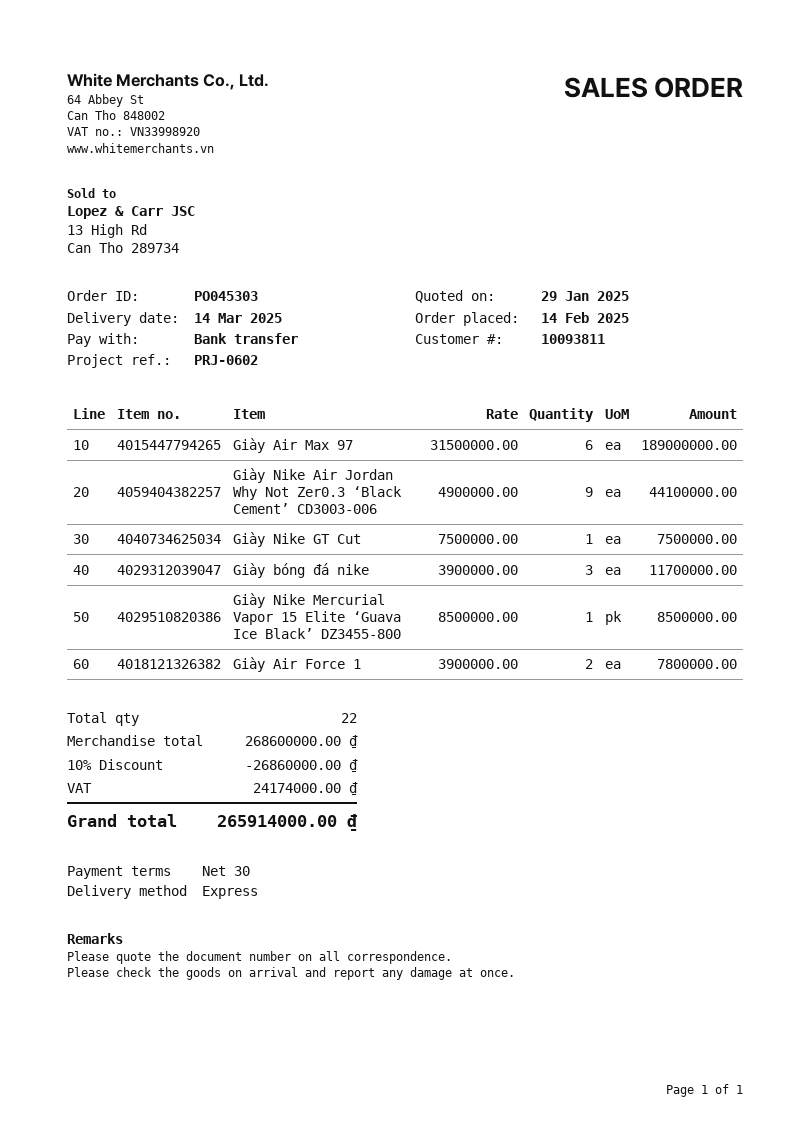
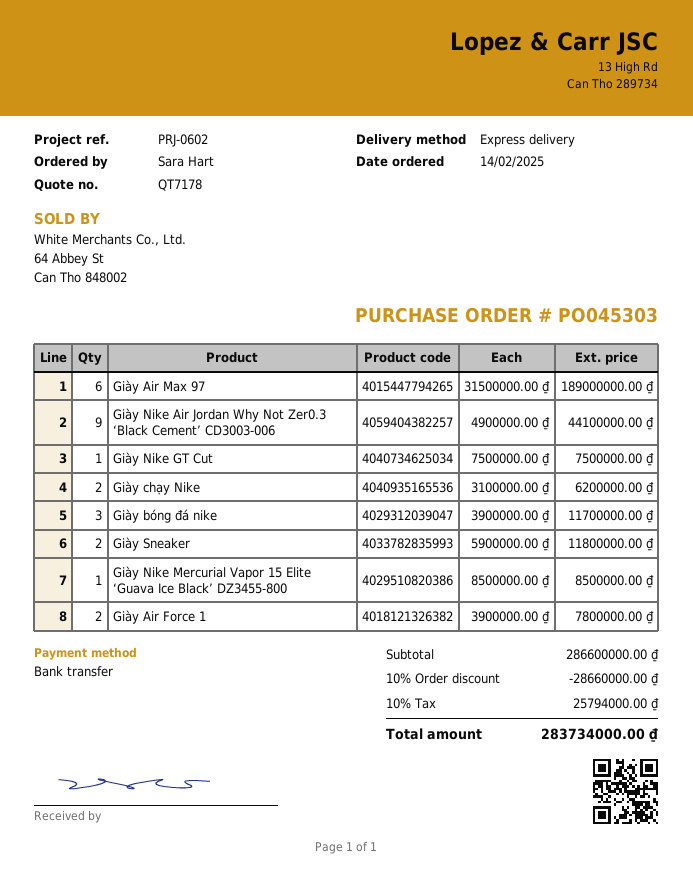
Giày chạy Nike: none -> 2 x 3100000.00 = 6200000.00
Giày Sneaker: none -> 2 x 5900000.00 = 11800000.00
subtotal: 268600000.00 -> 286600000.00
discount: 10% = 26860000.00 -> 10% = 28660000.00
tax: 24174000.00 -> 25794000.00
total: 265914000.00 -> 283734000.00

